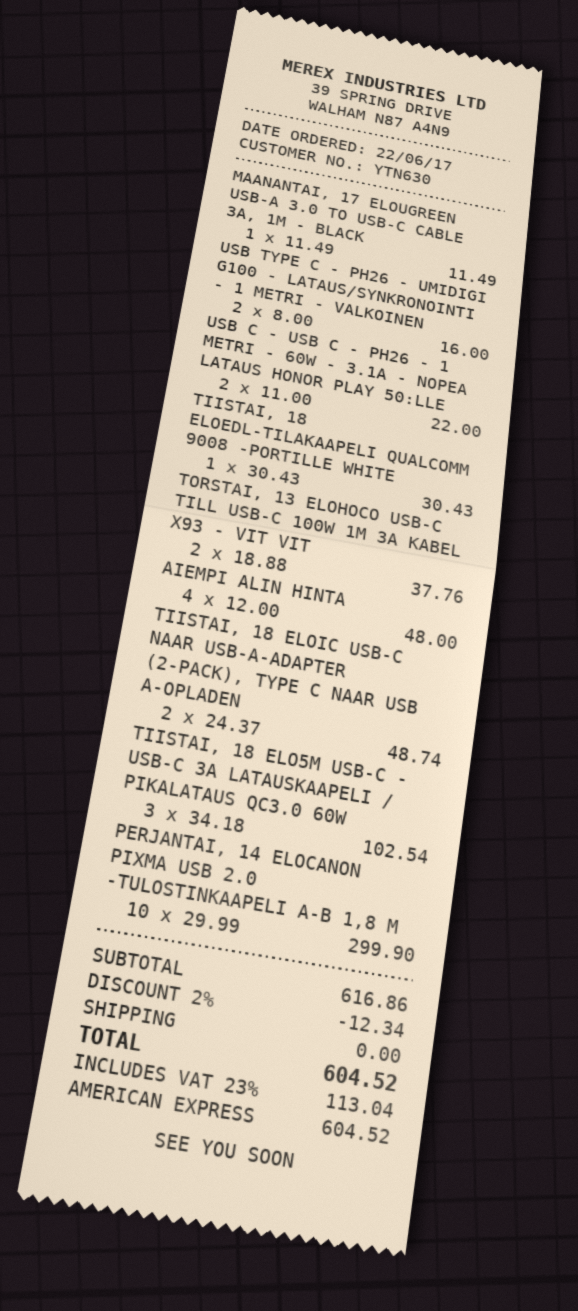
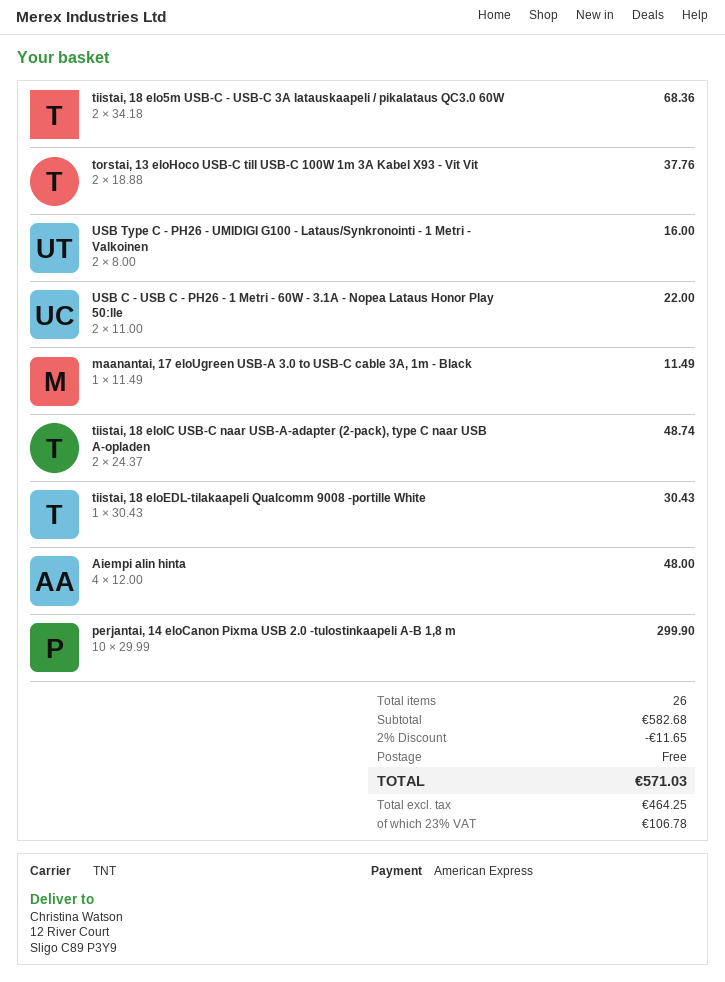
TIISTAI, 18 ELO5M USB-C - USB-C 3A LATAUSKAAPELI / PIKALATAUS QC3.0 60W: 3 x 34.18 = 102.54 -> 2 x 34.18 = 68.36
subtotal: 616.86 -> 582.68
discount: 2% = 12.34 -> 2% = 11.65
tax: 23% = 113.04 -> 23% = 106.78
total: 604.52 -> 571.03

